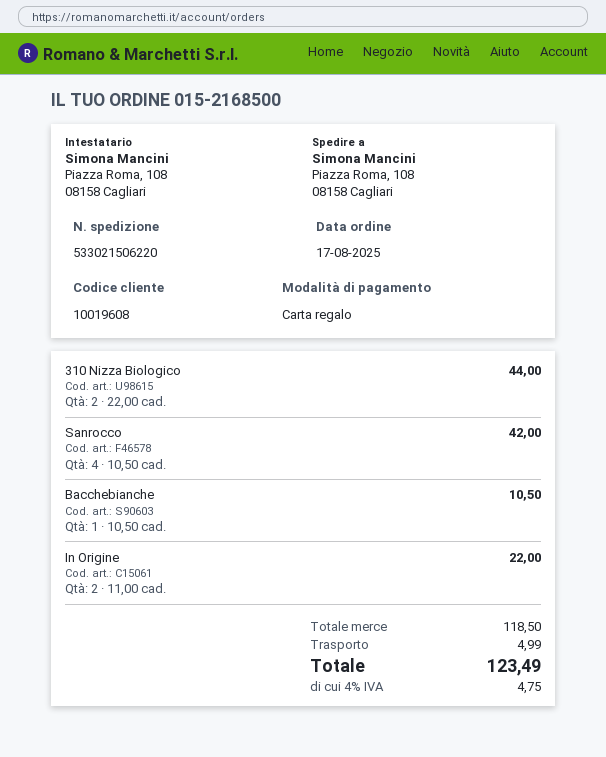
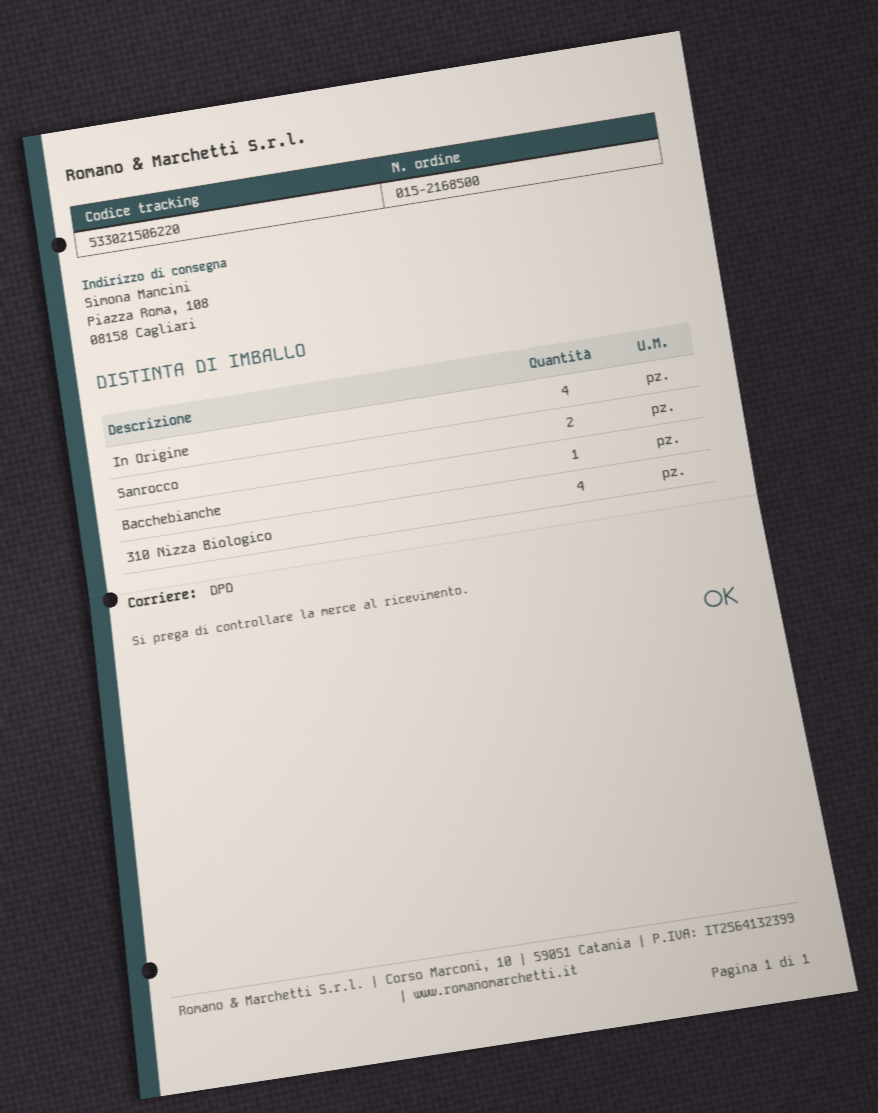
310 Nizza Biologico: 2 -> 4
Sanrocco: 4 -> 2
In Origine: 2 -> 4

